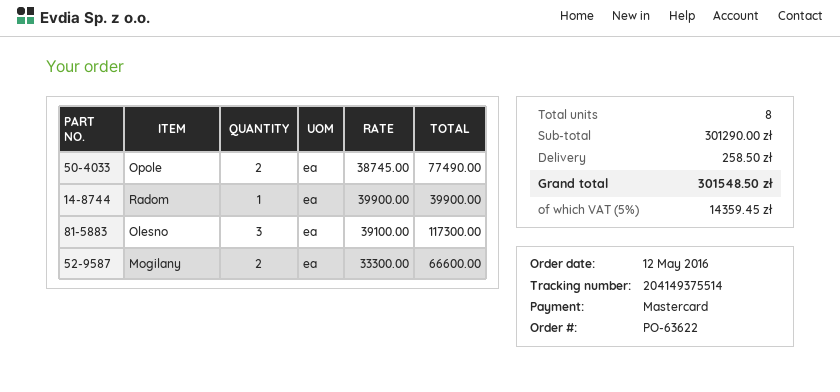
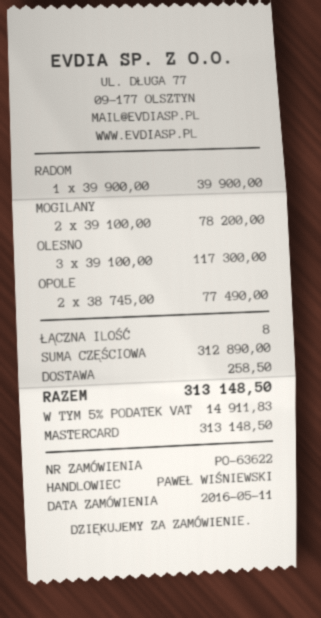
order date: 2016-05-12 -> 2016-05-11
Mogilany: 2 x 33300.00 = 66600.00 -> 2 x 39100.00 = 78200.00
subtotal: 301290.00 -> 312890.00
tax: 5% = 14359.45 -> 5% = 14911.83
total: 301548.50 -> 313148.50

